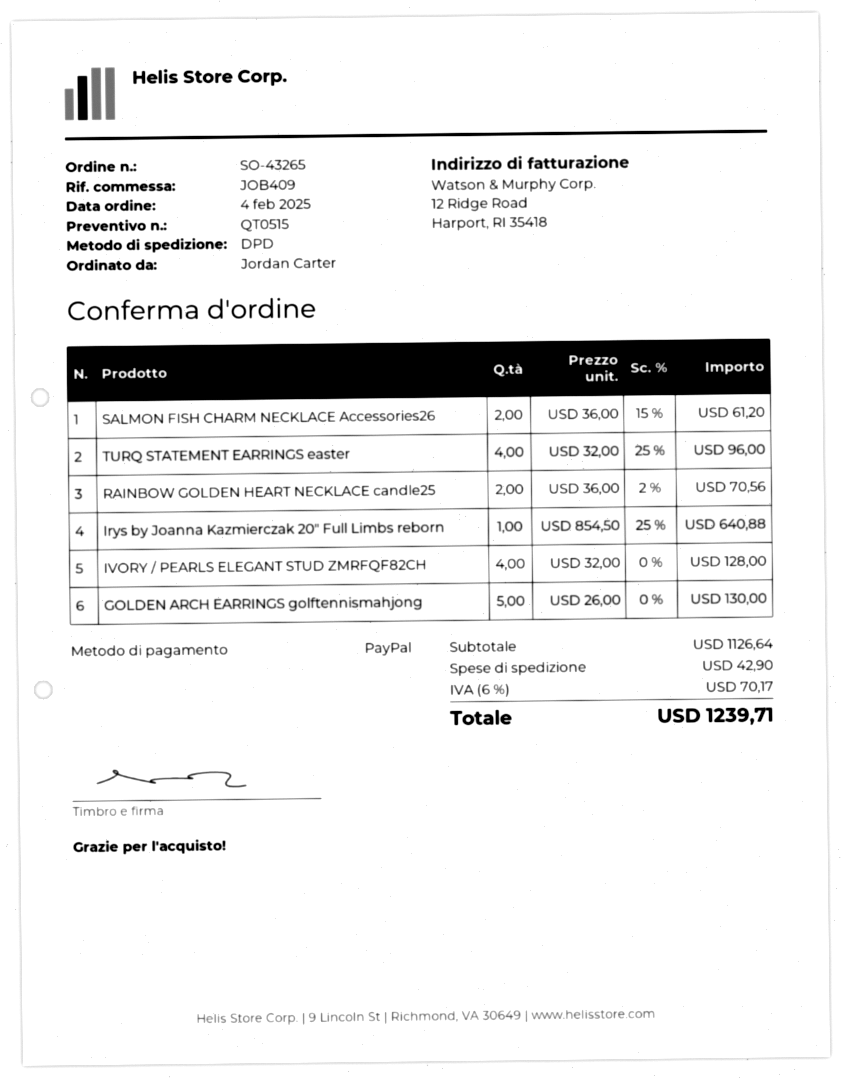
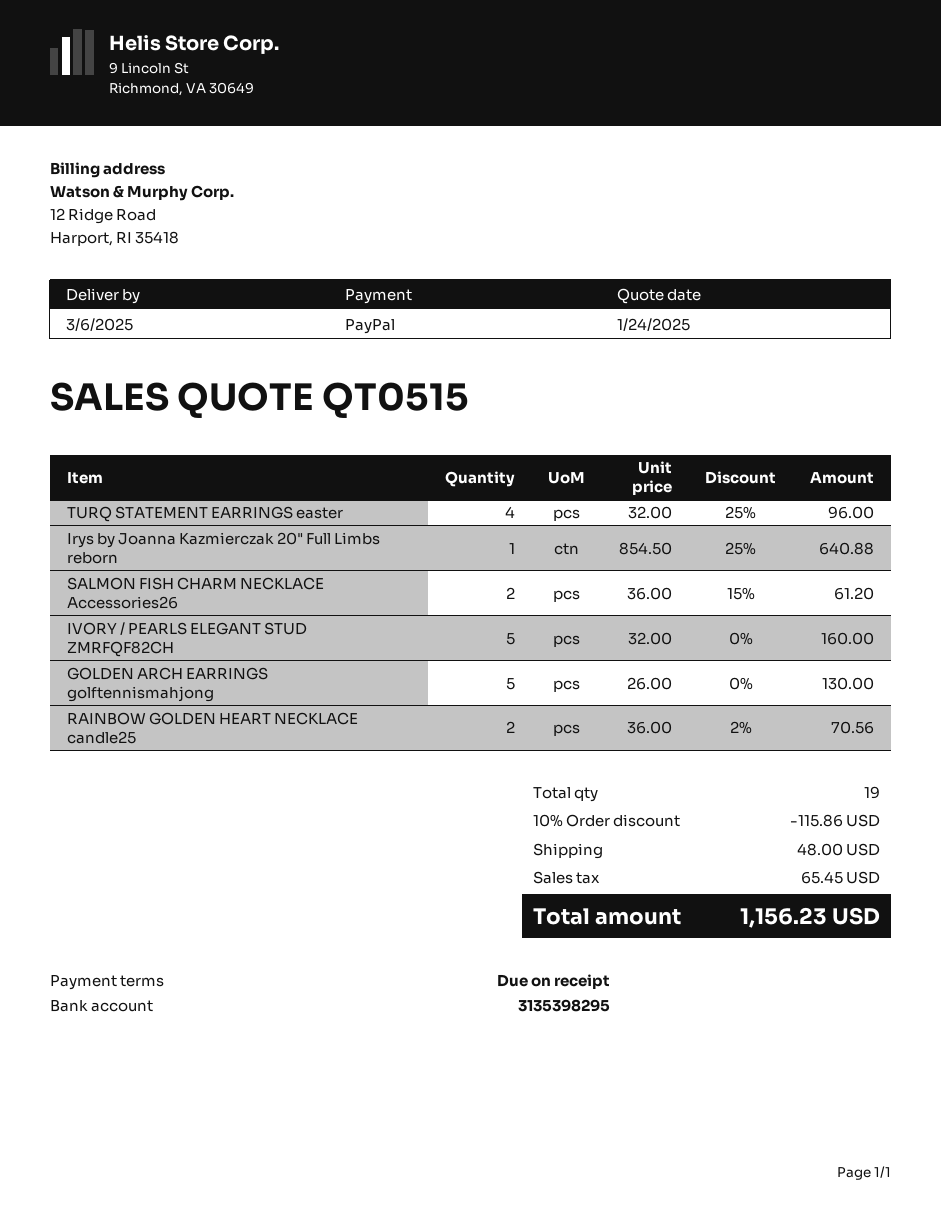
IVORY / PEARLS ELEGANT STUD ZMRFQF82CH: 4 x 32.00 = 128.00 -> 5 x 32.00 = 160.00
discount: none -> 10% = 115.86
shipping: 42.90 -> 48.00
tax: 70.17 -> 65.45
total: 1239.71 -> 1156.23

